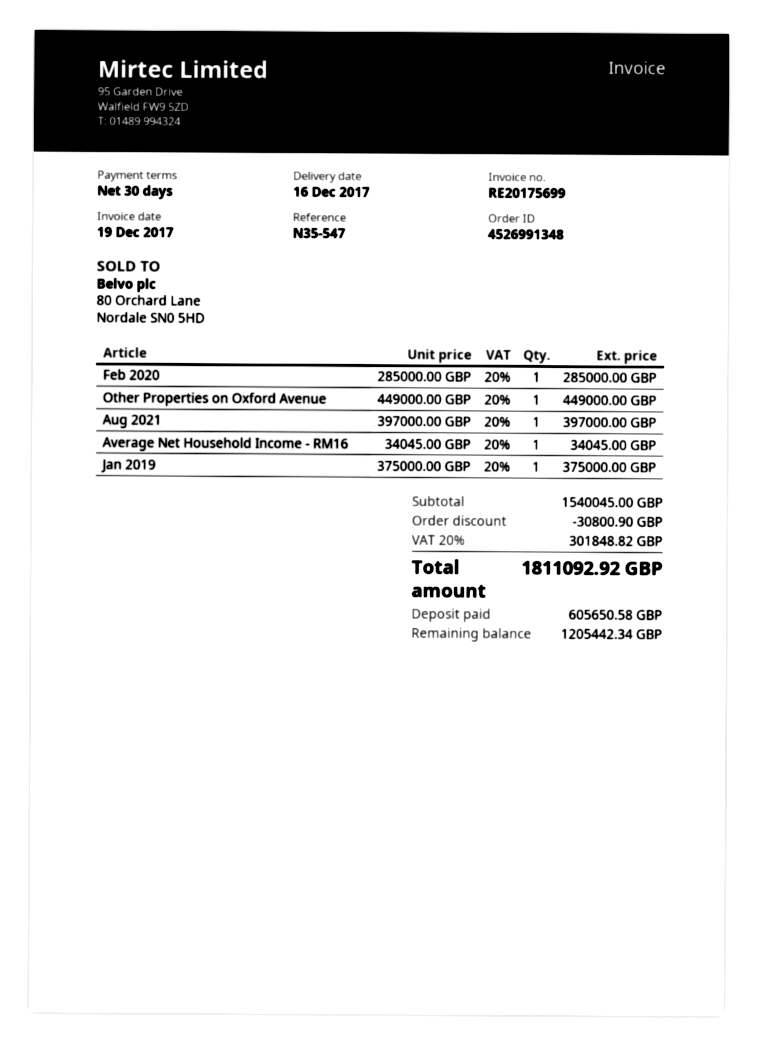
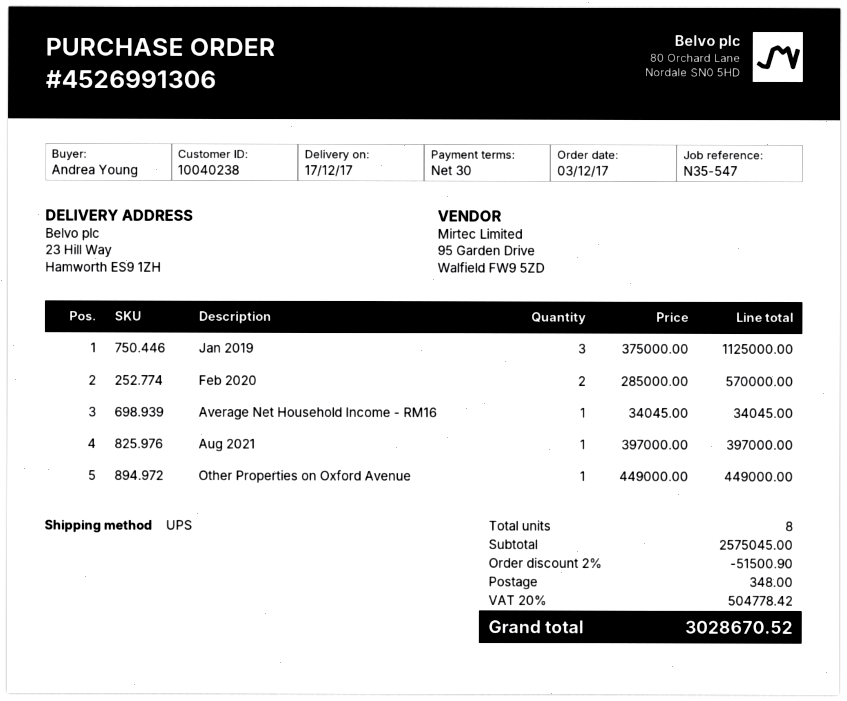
order number: 4526991348 -> 4526991306
delivery date: 2017-12-16 -> 2017-12-17
Feb 2020: 1 x 285000.00 = 285000.00 -> 2 x 285000.00 = 570000.00
Jan 2019: 1 x 375000.00 = 375000.00 -> 3 x 375000.00 = 1125000.00
subtotal: 1540045.00 -> 2575045.00
discount: 30800.90 -> 51500.90
shipping: none -> 348.00
tax: 20% = 301848.82 -> 20% = 504778.42
total: 1811092.92 -> 3028670.52

